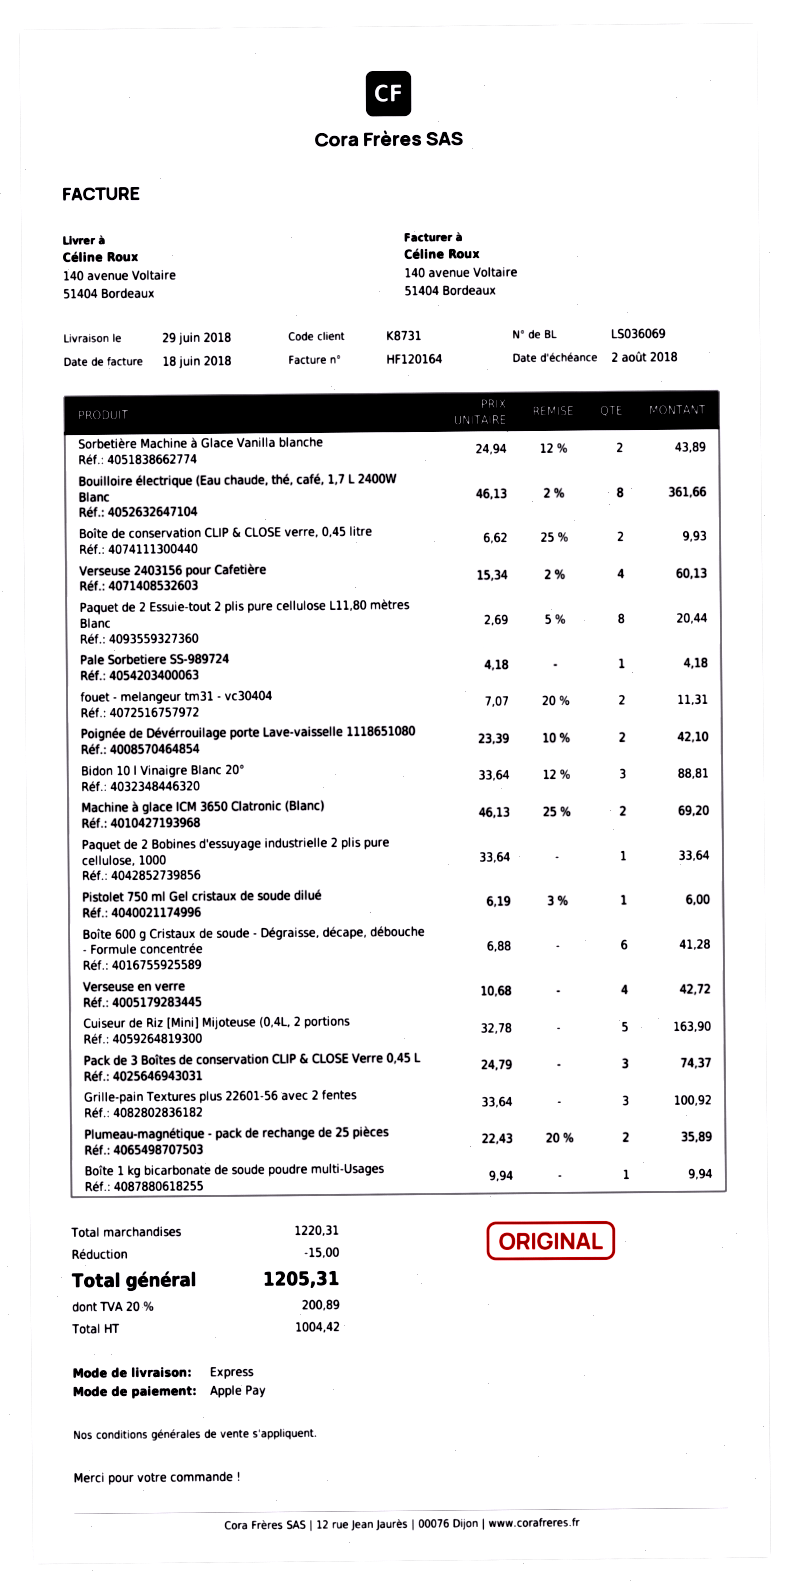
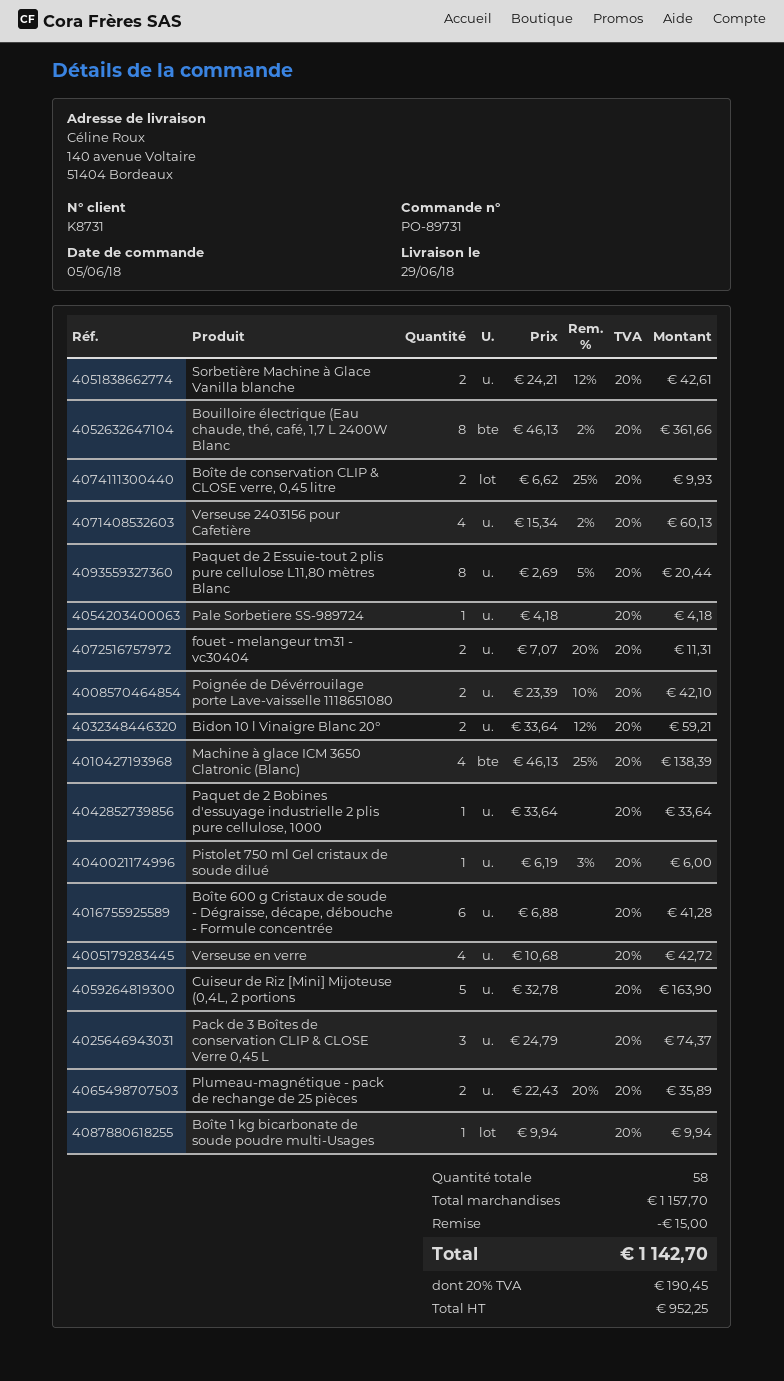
Sorbetière Machine à Glace Vanilla blanche: 2 x 24.94 - 12% = 43.89 -> 2 x 24.21 - 12% = 42.61
Bidon 10 l Vinaigre Blanc 20°: 3 x 33.64 - 12% = 88.81 -> 2 x 33.64 - 12% = 59.21
Machine à glace ICM 3650 Clatronic (Blanc): 2 x 46.13 - 25% = 69.20 -> 4 x 46.13 - 25% = 138.39
Grille-pain Textures plus 22601-56 avec 2 fentes: 3 x 33.64 = 100.92 -> none
subtotal: 1220.31 -> 1157.70
net: 1004.42 -> 952.25
tax: 20% = 200.89 -> 20% = 190.45
total: 1205.31 -> 1142.70

